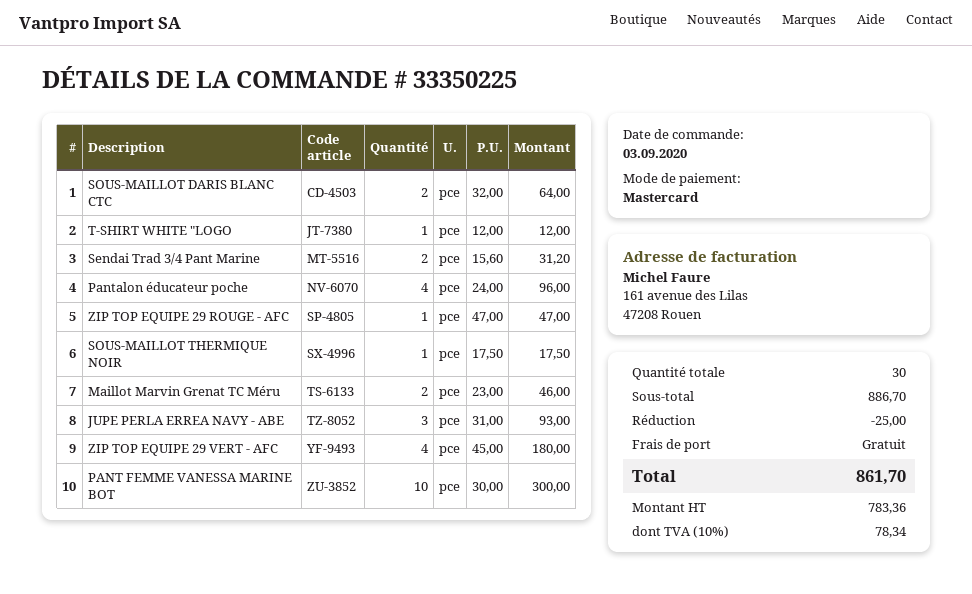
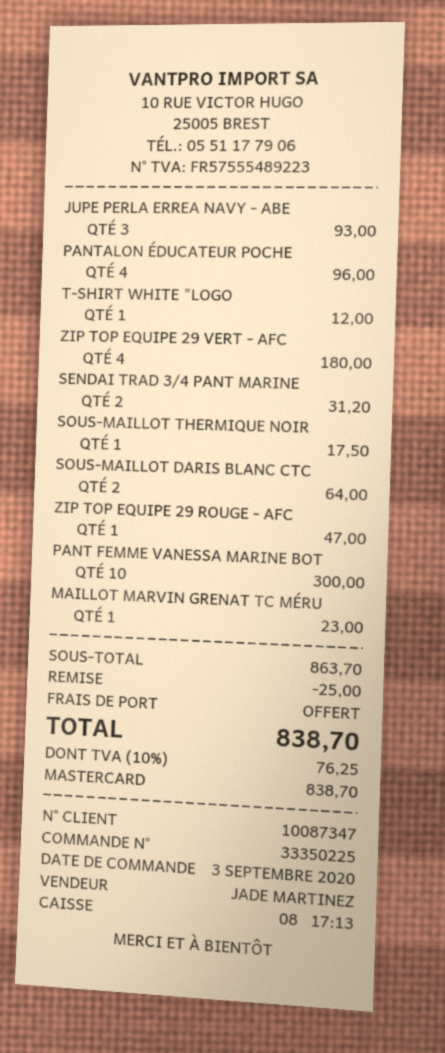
Maillot Marvin Grenat TC Méru: 2 for 46.00 -> 1 for 23.00
subtotal: 886.70 -> 863.70
tax: 10% = 78.34 -> 10% = 76.25
total: 861.70 -> 838.70

